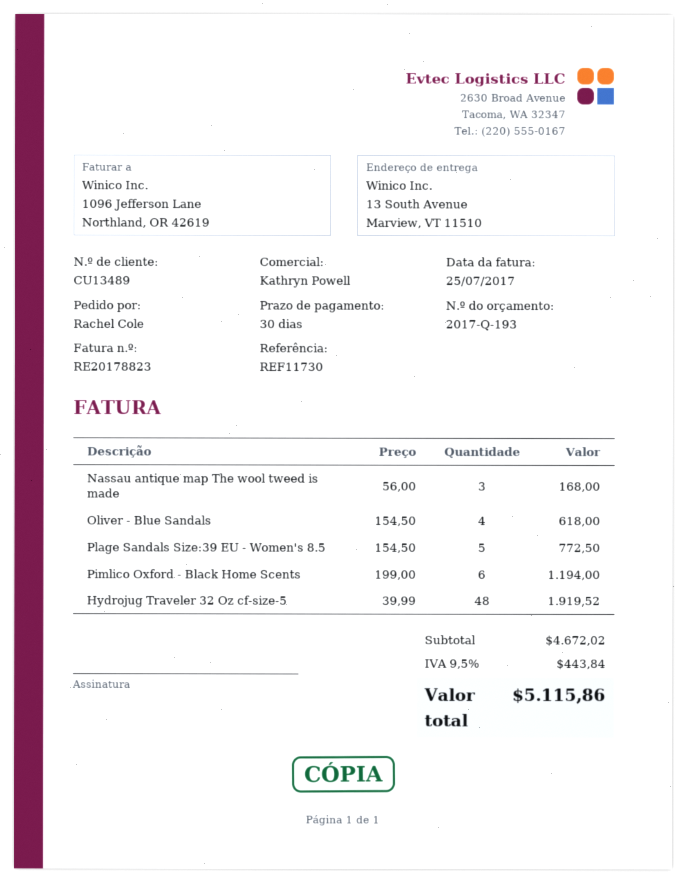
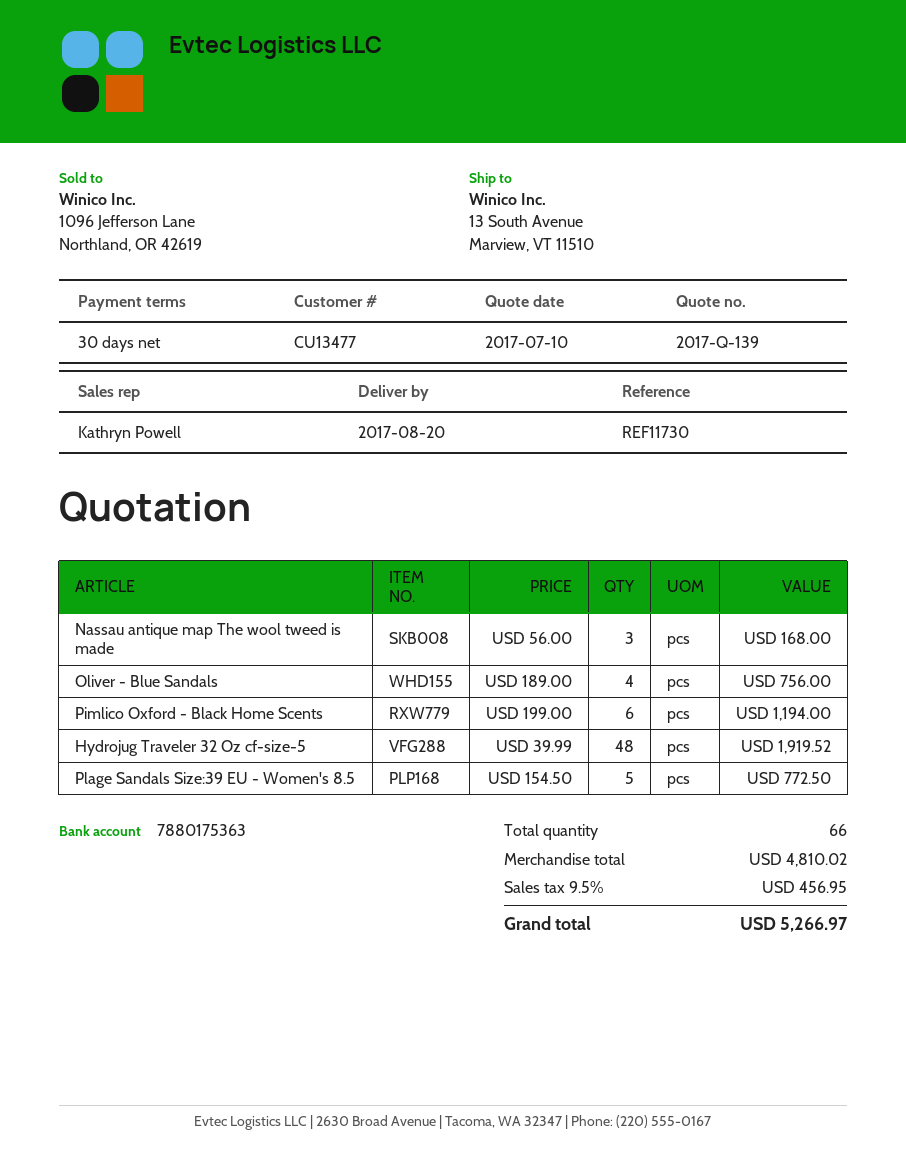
quote number: 2017-Q-193 -> 2017-Q-139
customer number: CU13489 -> CU13477
Oliver - Blue Sandals: 4 x 154.50 = 618.00 -> 4 x 189.00 = 756.00
subtotal: 4672.02 -> 4810.02
tax: 9.5% = 443.84 -> 9.5% = 456.95
total: 5115.86 -> 5266.97

